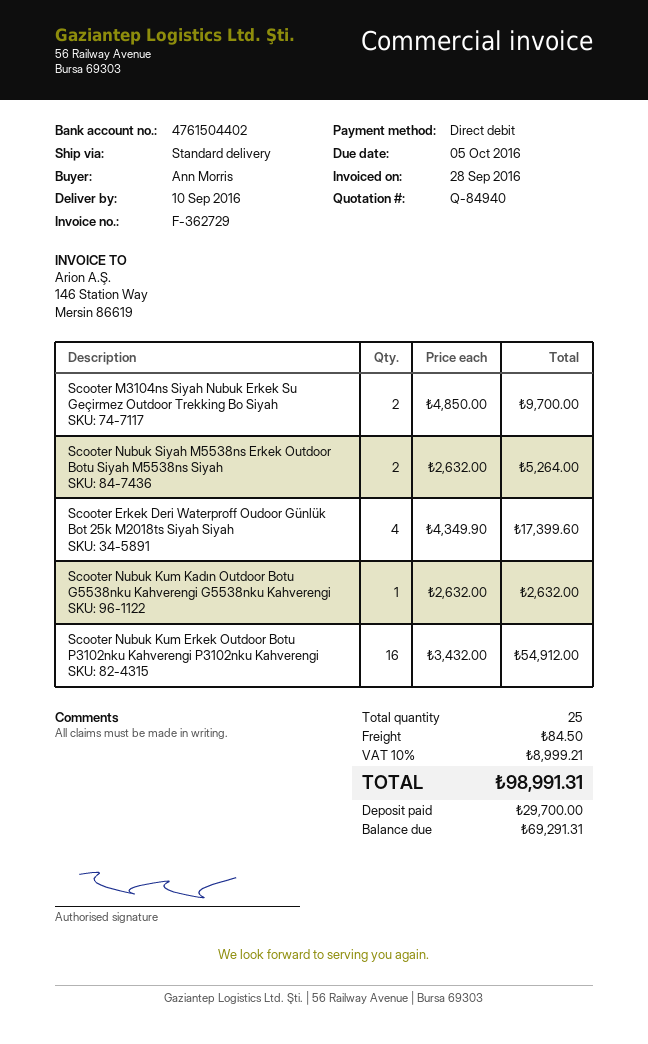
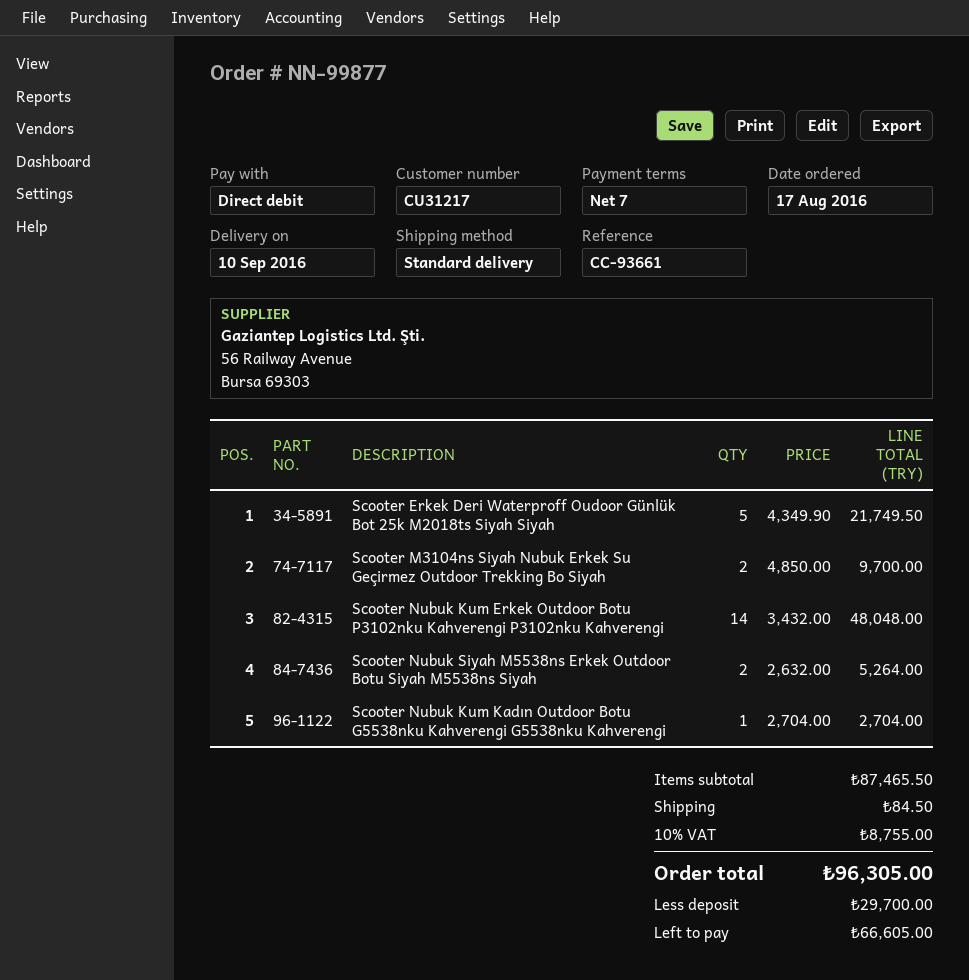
Scooter Erkek Deri Waterproff Oudoor Günlük Bot 25k M2018ts Siyah Siyah: 4 x 4349.90 = 17399.60 -> 5 x 4349.90 = 21749.50
Scooter Nubuk Kum Kadın Outdoor Botu G5538nku Kahverengi G5538nku Kahverengi: 1 x 2632.00 = 2632.00 -> 1 x 2704.00 = 2704.00
Scooter Nubuk Kum Erkek Outdoor Botu P3102nku Kahverengi P3102nku Kahverengi: 16 x 3432.00 = 54912.00 -> 14 x 3432.00 = 48048.00
tax: 10% = 8999.21 -> 10% = 8755.00
total: 98991.31 -> 96305.00
balance: 69291.31 -> 66605.00

